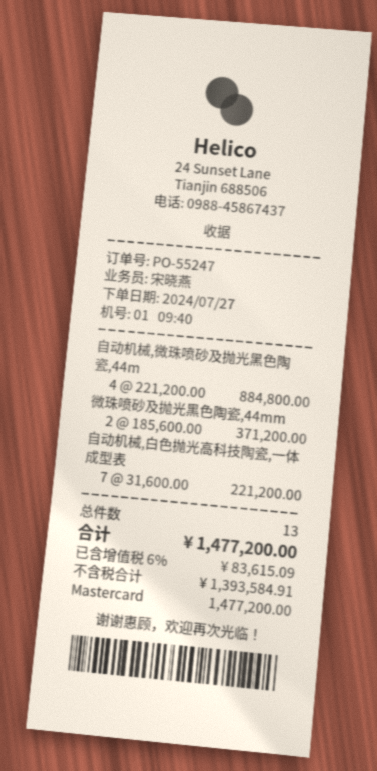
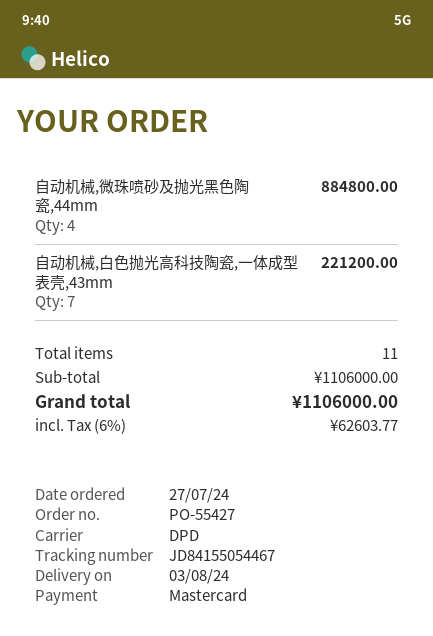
order number: PO-55247 -> PO-55427
微珠喷砂及抛光黑色陶瓷,44mm: 2 for 371200.00 -> none
total quantity: 13 -> 11
tax: 6% = 83615.09 -> 6% = 62603.77
total: 1477200.00 -> 1106000.00

